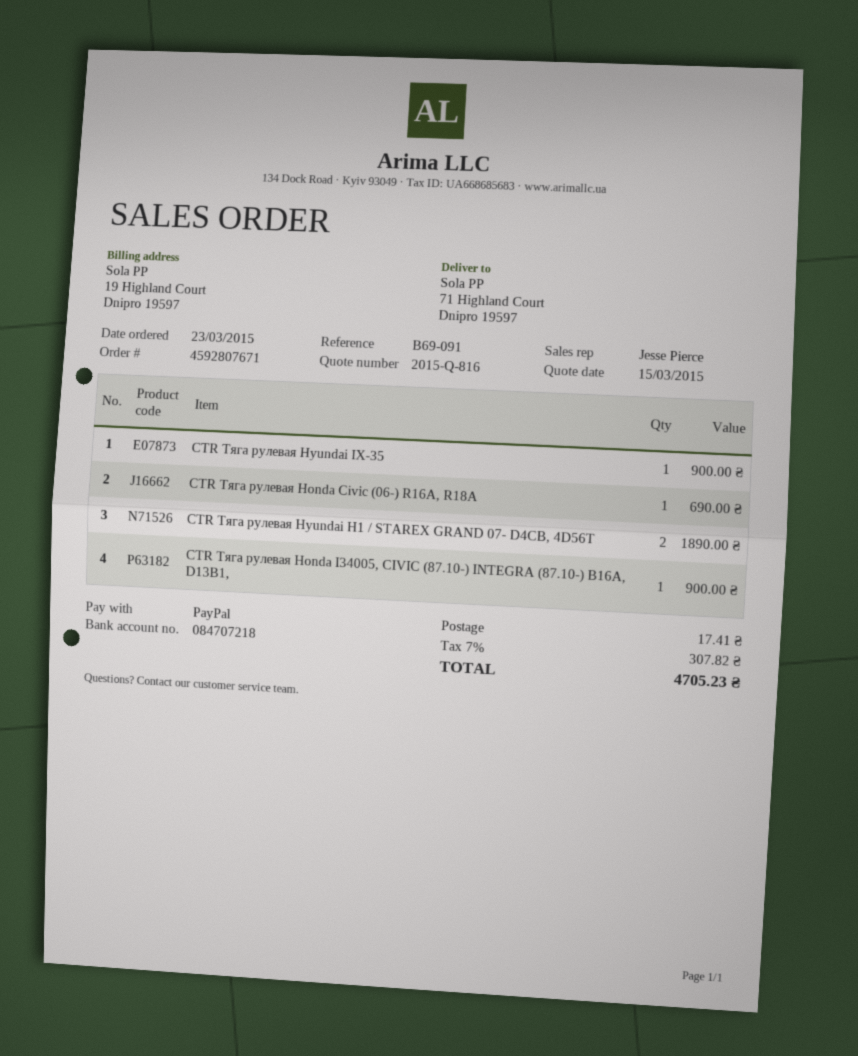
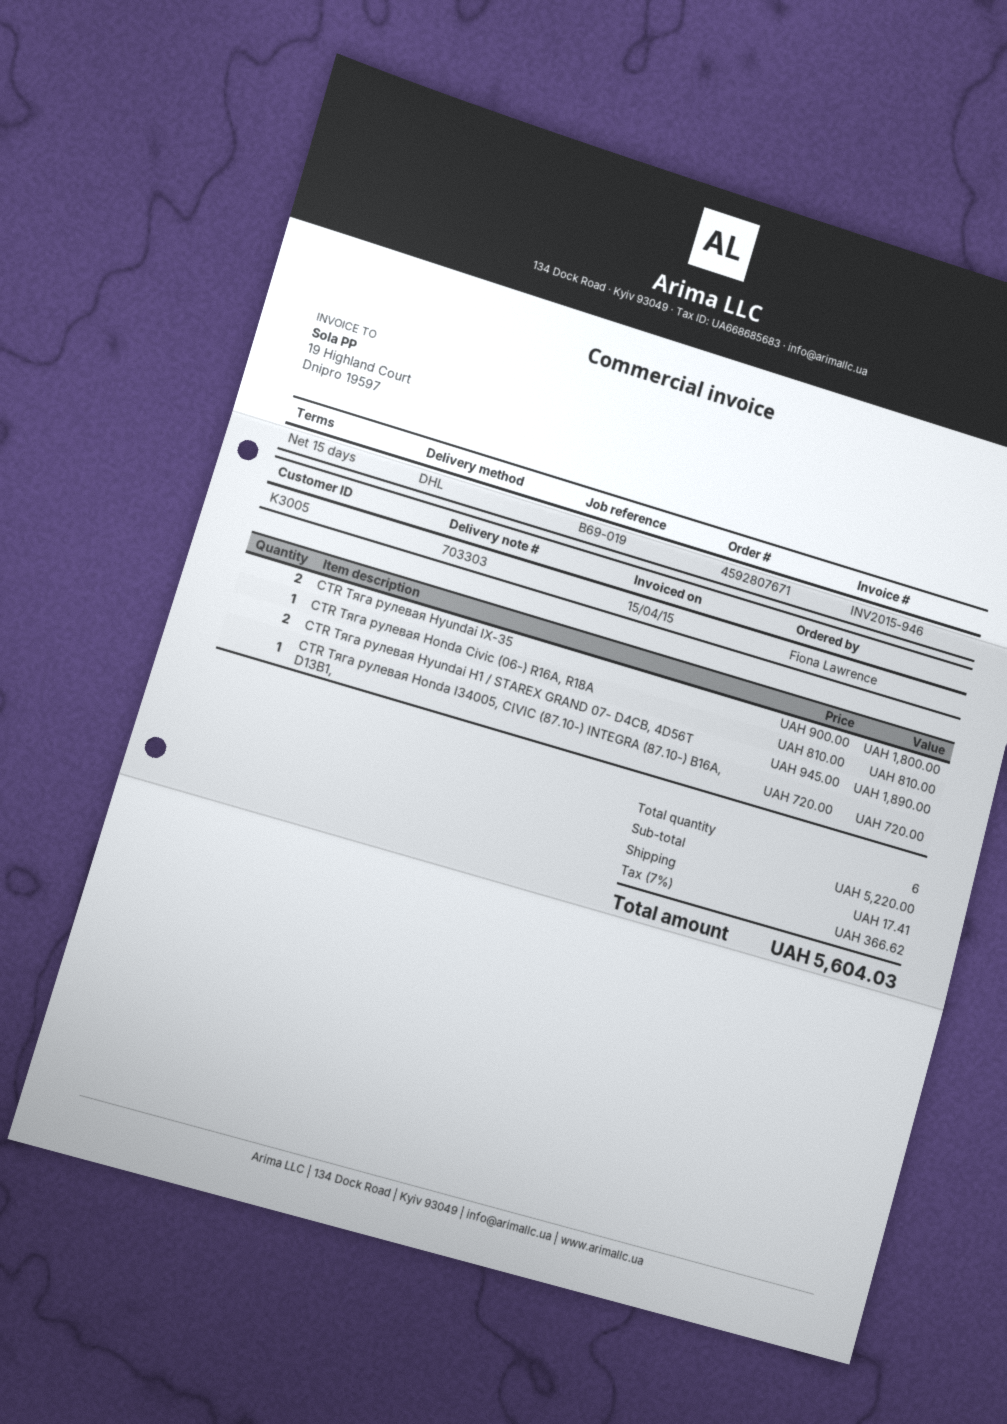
reference: B69-091 -> B69-019
CTR Тяга рулевая Hyundai IX-35: 1 for 900.00 -> 2 for 1800.00
CTR Тяга рулевая Honda Civic (06-) R16A, R18A: 1 for 690.00 -> 1 for 810.00
CTR Тяга рулевая Honda I34005, CIVIC (87.10-) INTEGRA (87.10-) B16A, D13B1,: 1 for 900.00 -> 1 for 720.00
tax: 7% = 307.82 -> 7% = 366.62
total: 4705.23 -> 5604.03

